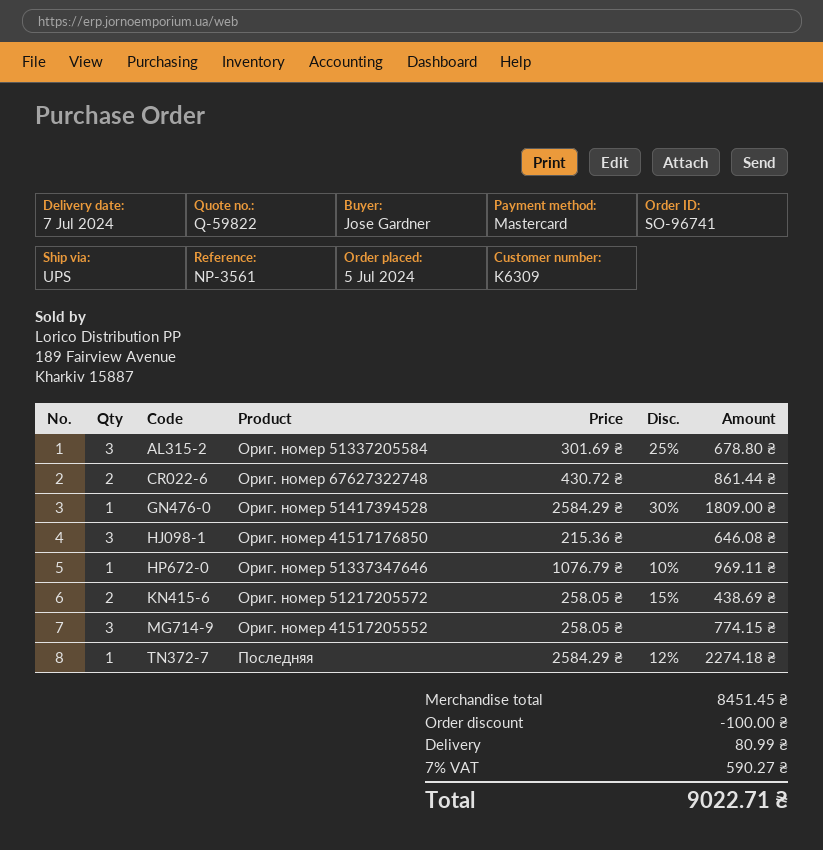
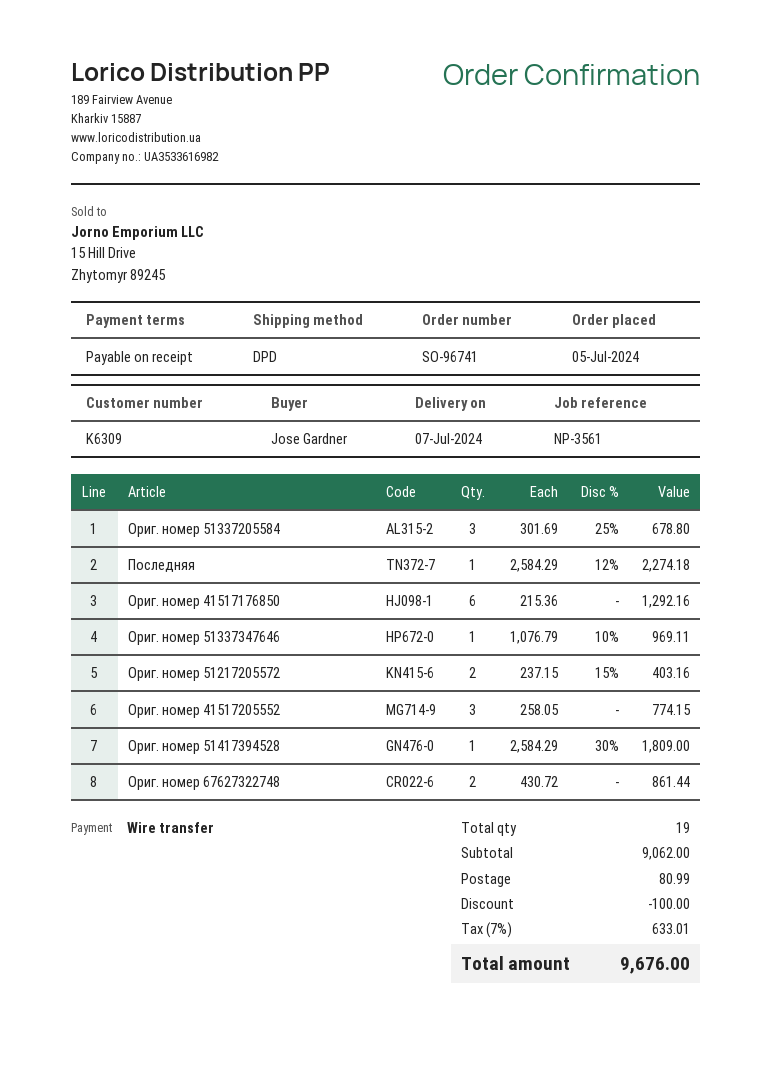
payment method: Mastercard -> bank transfer
shipping method: UPS -> DPD
Ориг. номер 41517176850: 3 x 215.36 = 646.08 -> 6 x 215.36 = 1292.16
Ориг. номер 51217205572: 2 x 258.05 - 15% = 438.69 -> 2 x 237.15 - 15% = 403.16
subtotal: 8451.45 -> 9062.00
tax: 7% = 590.27 -> 7% = 633.01
total: 9022.71 -> 9676.00

